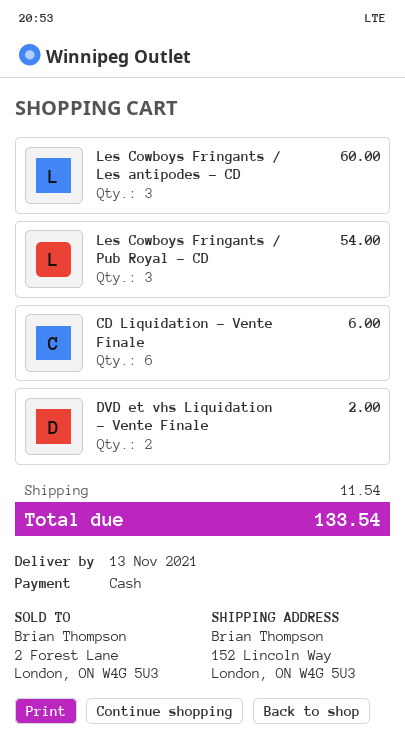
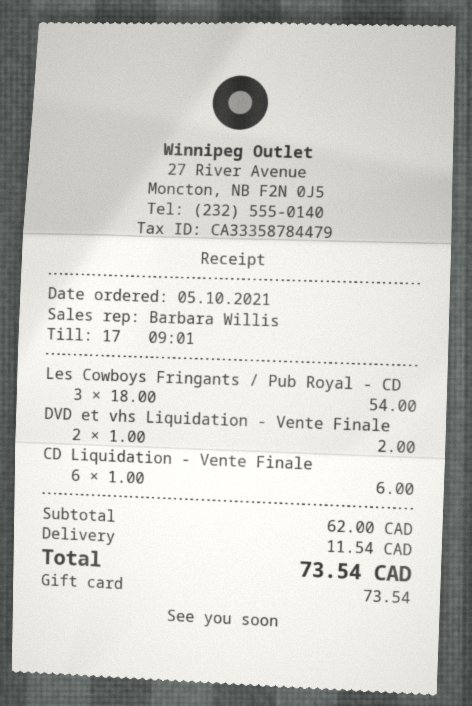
payment method: cash -> gift card
Les Cowboys Fringants / Les antipodes - CD: 3 for 60.00 -> none
total: 133.54 -> 73.54

